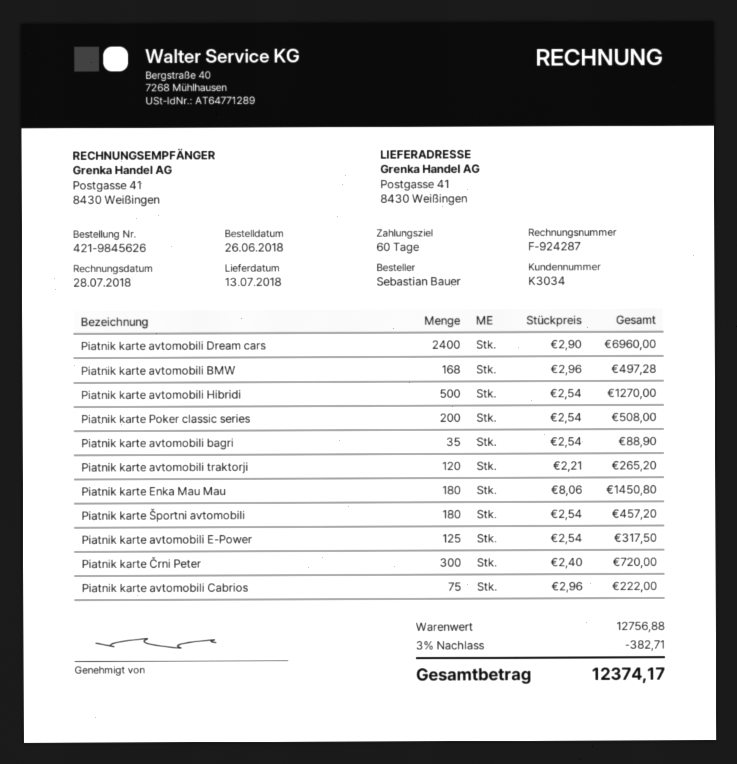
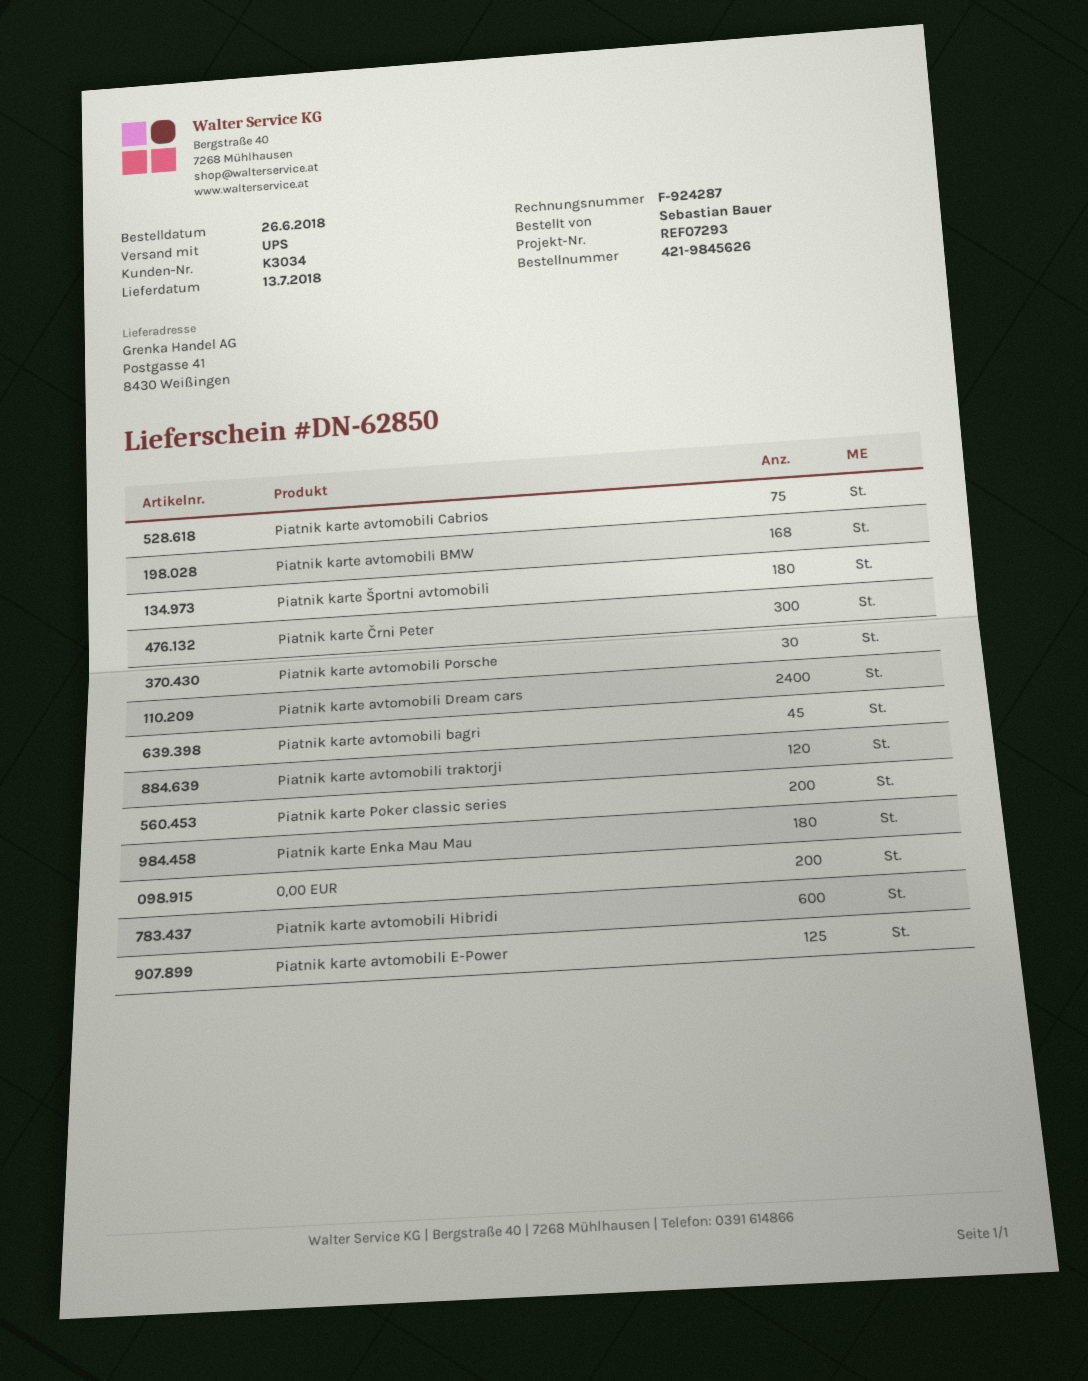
Piatnik karte avtomobili Hibridi: 500 -> 600
Piatnik karte avtomobili bagri: 35 -> 45
Piatnik karte avtomobili Porsche: none -> 30
0,00 EUR: none -> 200

